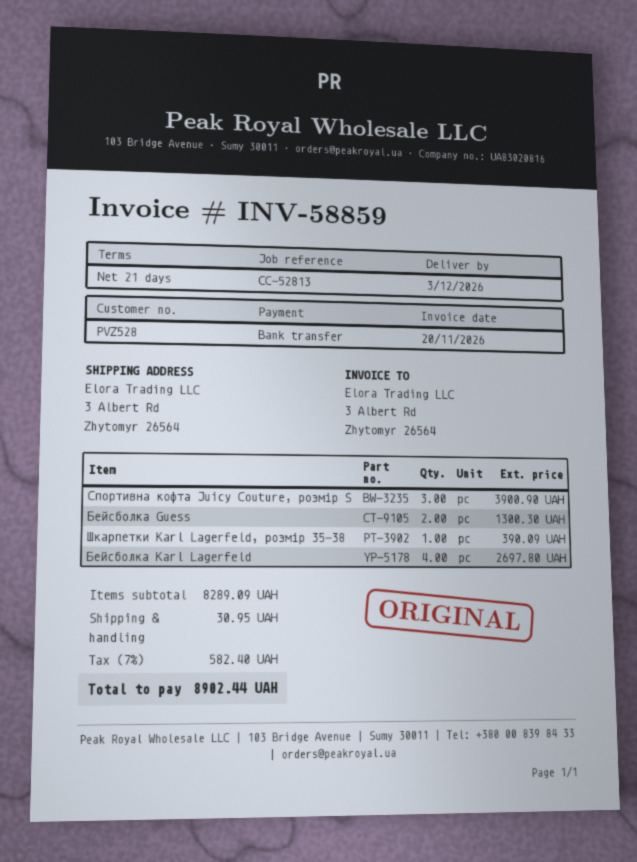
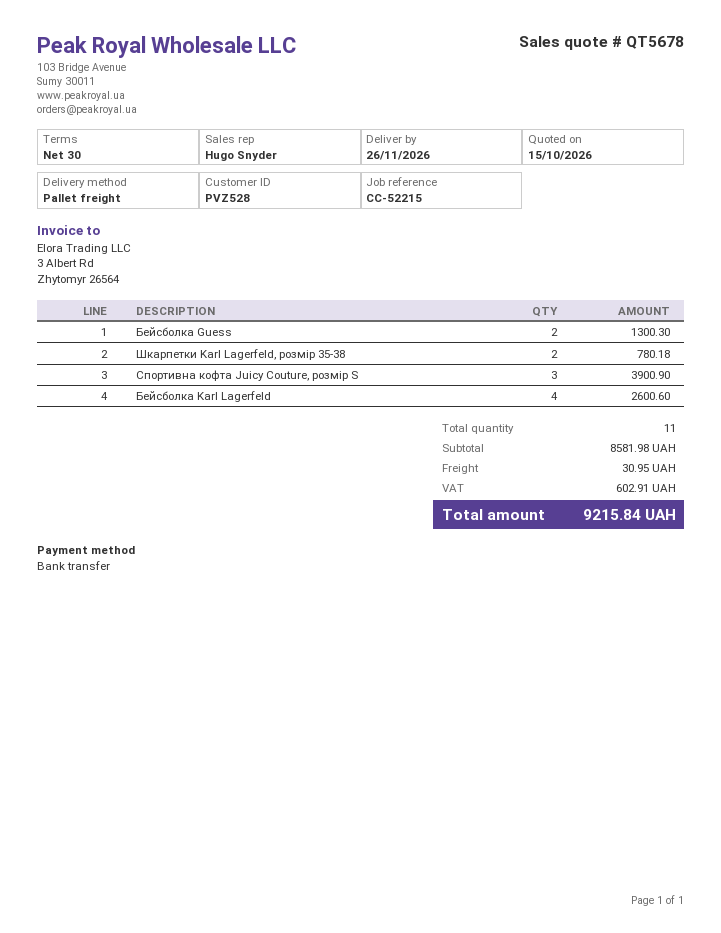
delivery date: 2026-12-03 -> 2026-11-26
payment terms: 21 days -> 30 days
reference: CC-52813 -> CC-52215
Шкарпетки Karl Lagerfeld, розмір 35-38: 1 for 390.09 -> 2 for 780.18
Бейсболка Karl Lagerfeld: 4 for 2697.80 -> 4 for 2600.60
subtotal: 8289.09 -> 8581.98
tax: 582.40 -> 602.91
total: 8902.44 -> 9215.84

